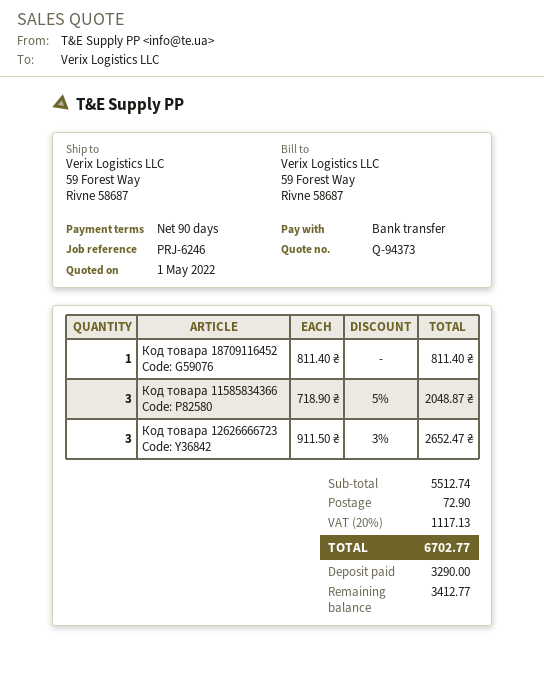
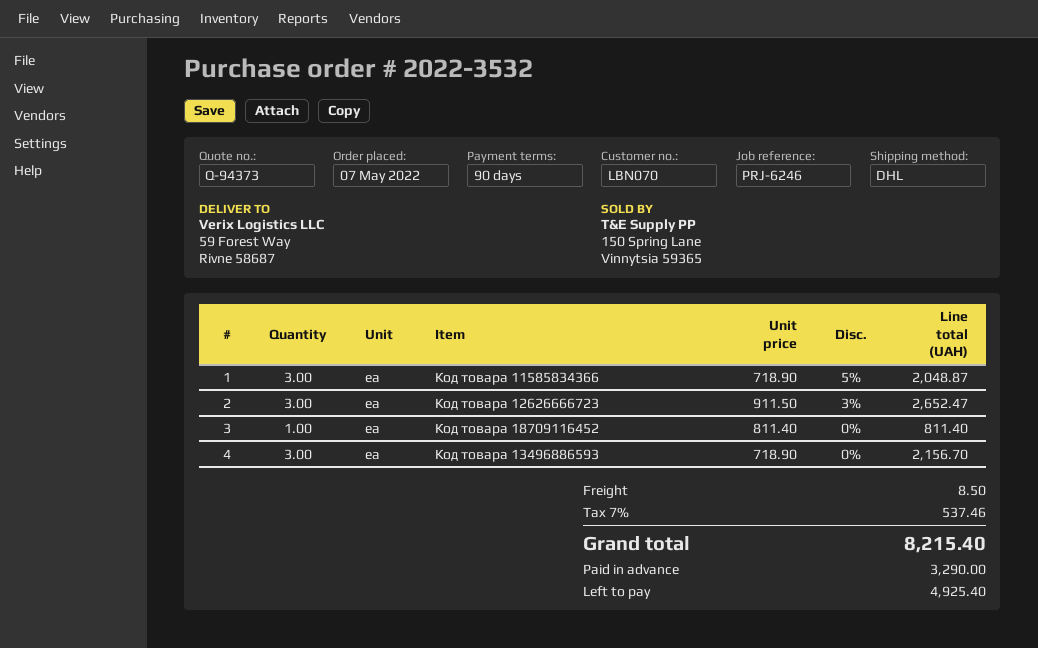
Код товара 13496886593: none -> 3 x 718.90 = 2156.70
shipping: 72.90 -> 8.50
tax: 20% = 1117.13 -> 7% = 537.46
total: 6702.77 -> 8215.40
balance: 3412.77 -> 4925.40

